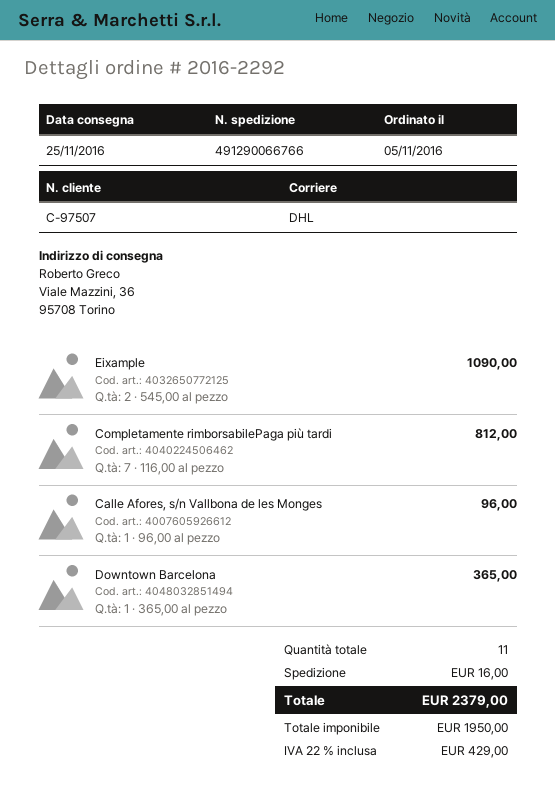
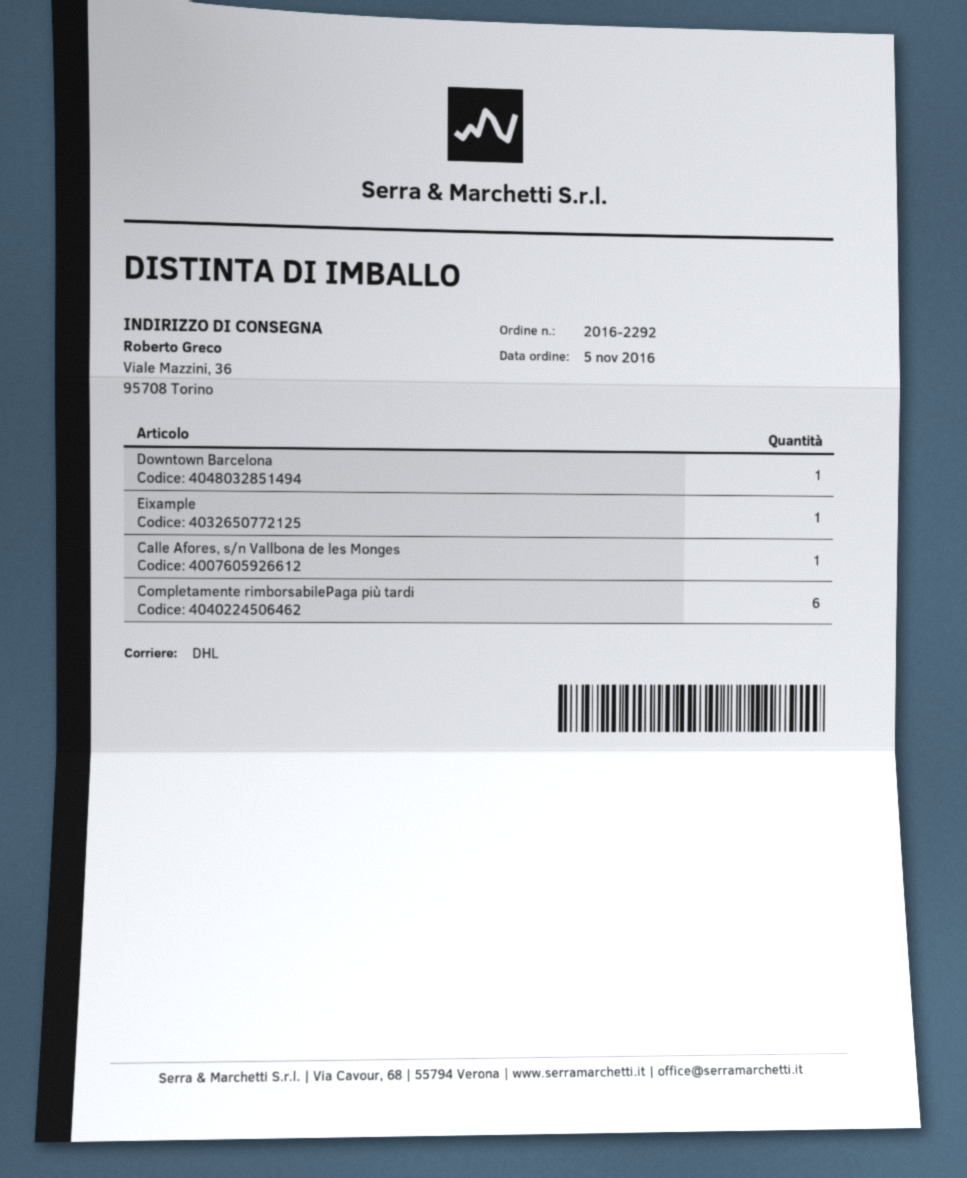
Eixample: 2 -> 1
Completamente rimborsabilePaga più tardi: 7 -> 6

